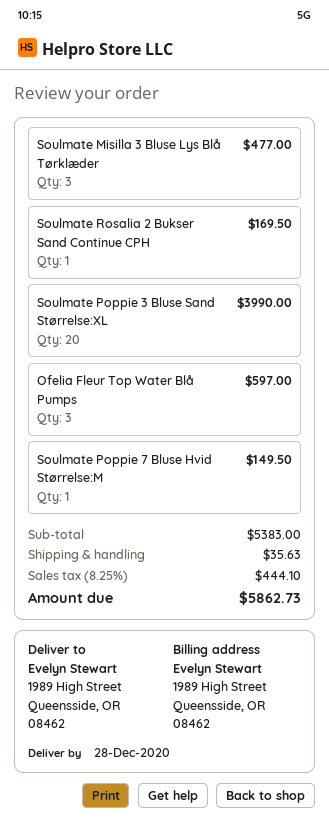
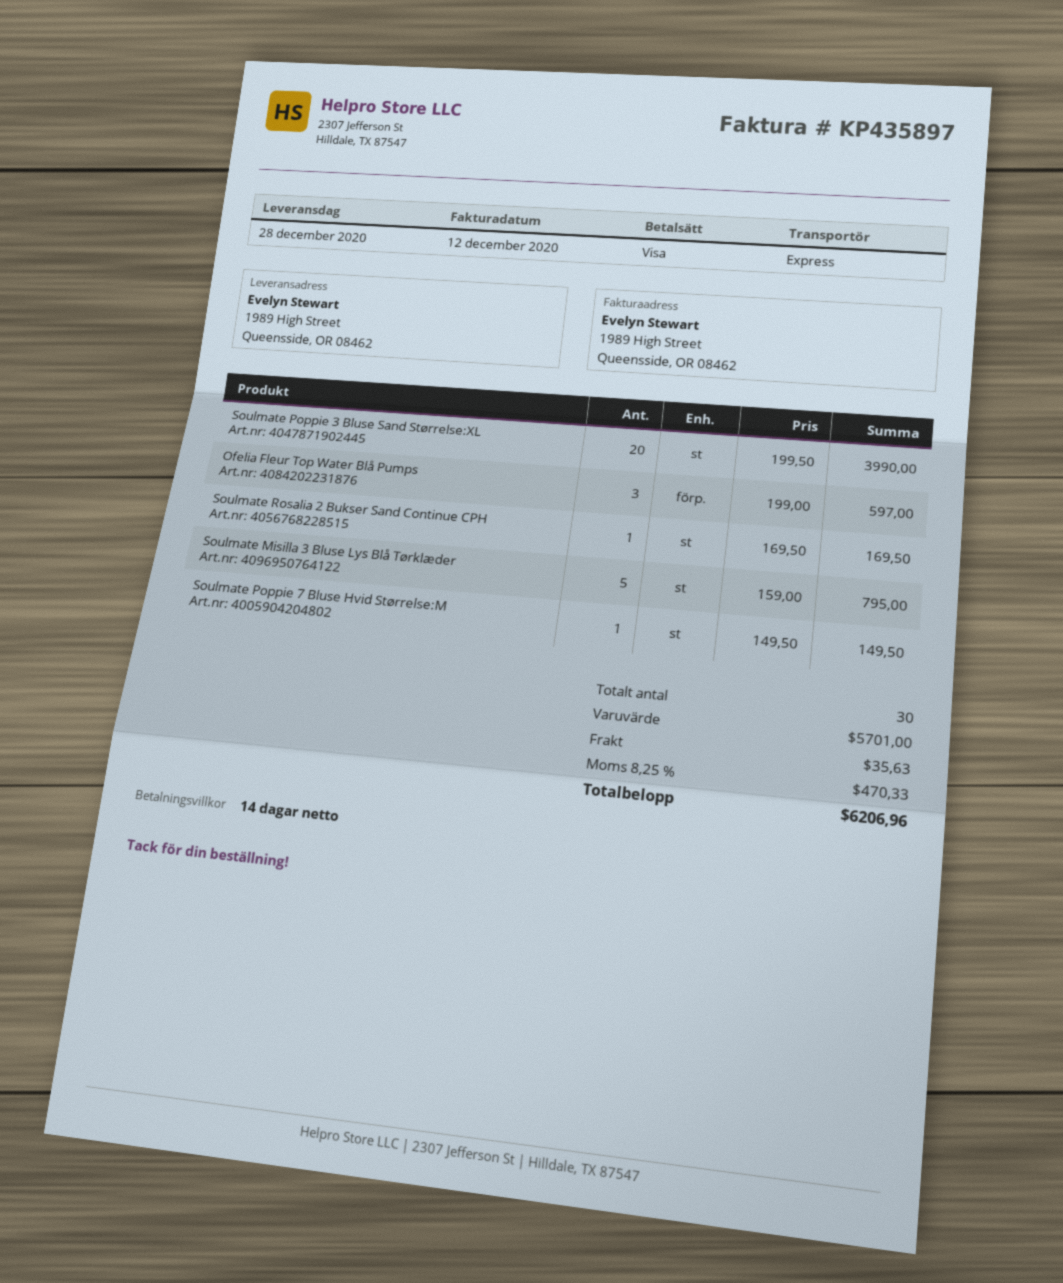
Soulmate Misilla 3 Bluse Lys Blå Tørklæder: 3 for 477.00 -> 5 for 795.00
subtotal: 5383.00 -> 5701.00
tax: 8.25% = 444.10 -> 8.25% = 470.33
total: 5862.73 -> 6206.96

